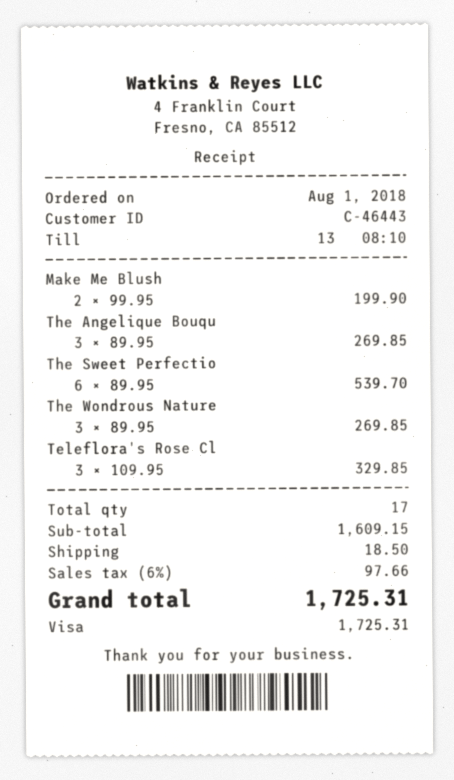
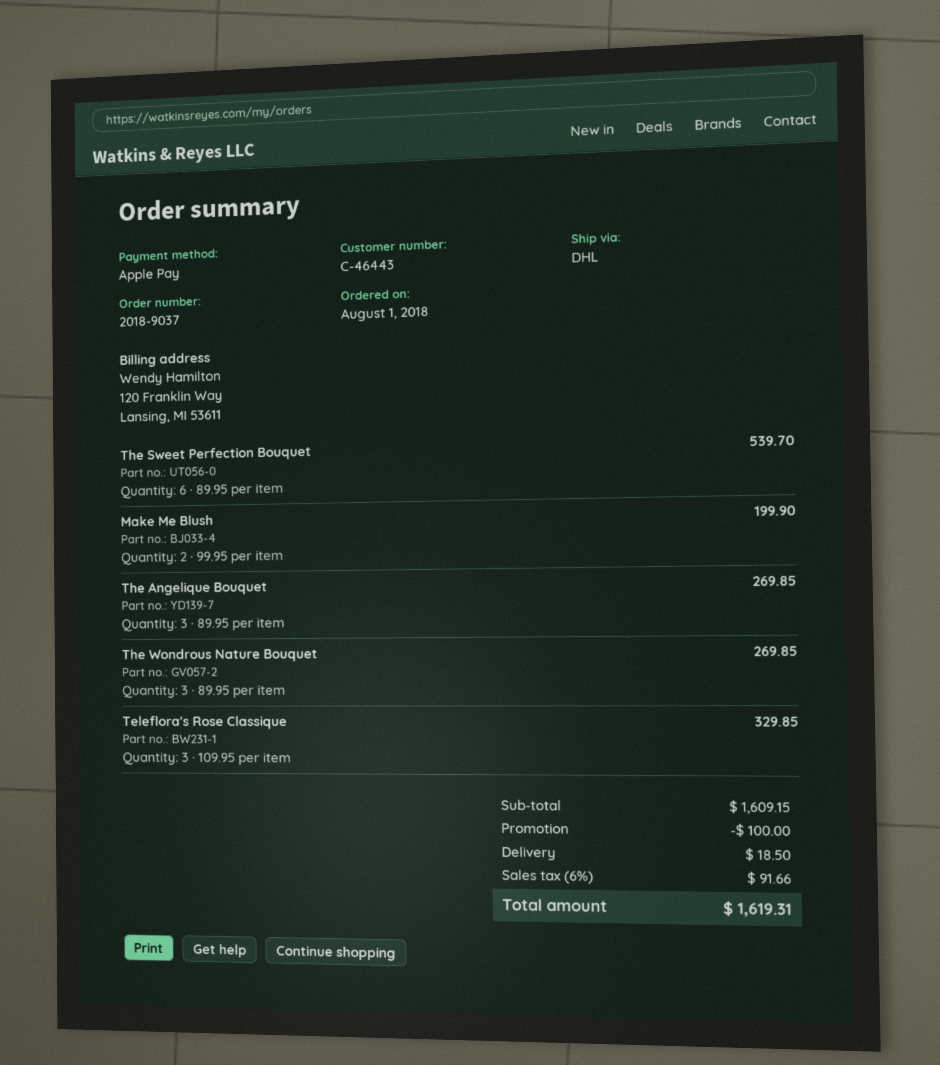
payment method: Visa -> Apple Pay
discount: none -> 100.00
tax: 6% = 97.66 -> 6% = 91.66
total: 1725.31 -> 1619.31

